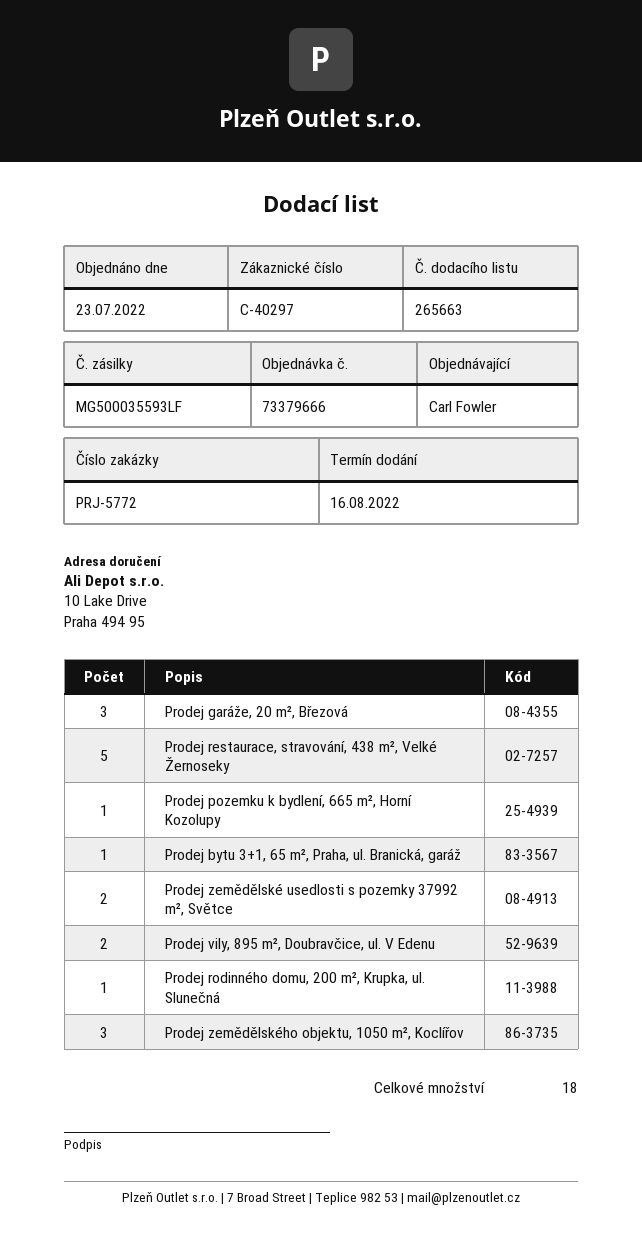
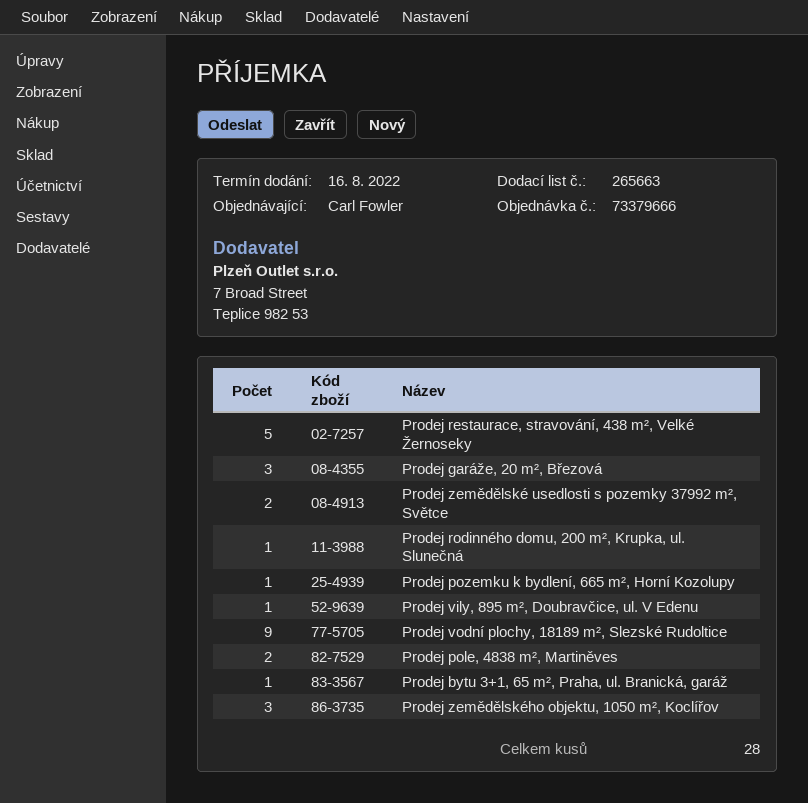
Prodej vily, 895 m², Doubravčice, ul. V Edenu: 2 -> 1
Prodej vodní plochy, 18189 m², Slezské Rudoltice: none -> 9
Prodej pole, 4838 m², Martiněves: none -> 2
total quantity: 18 -> 28

